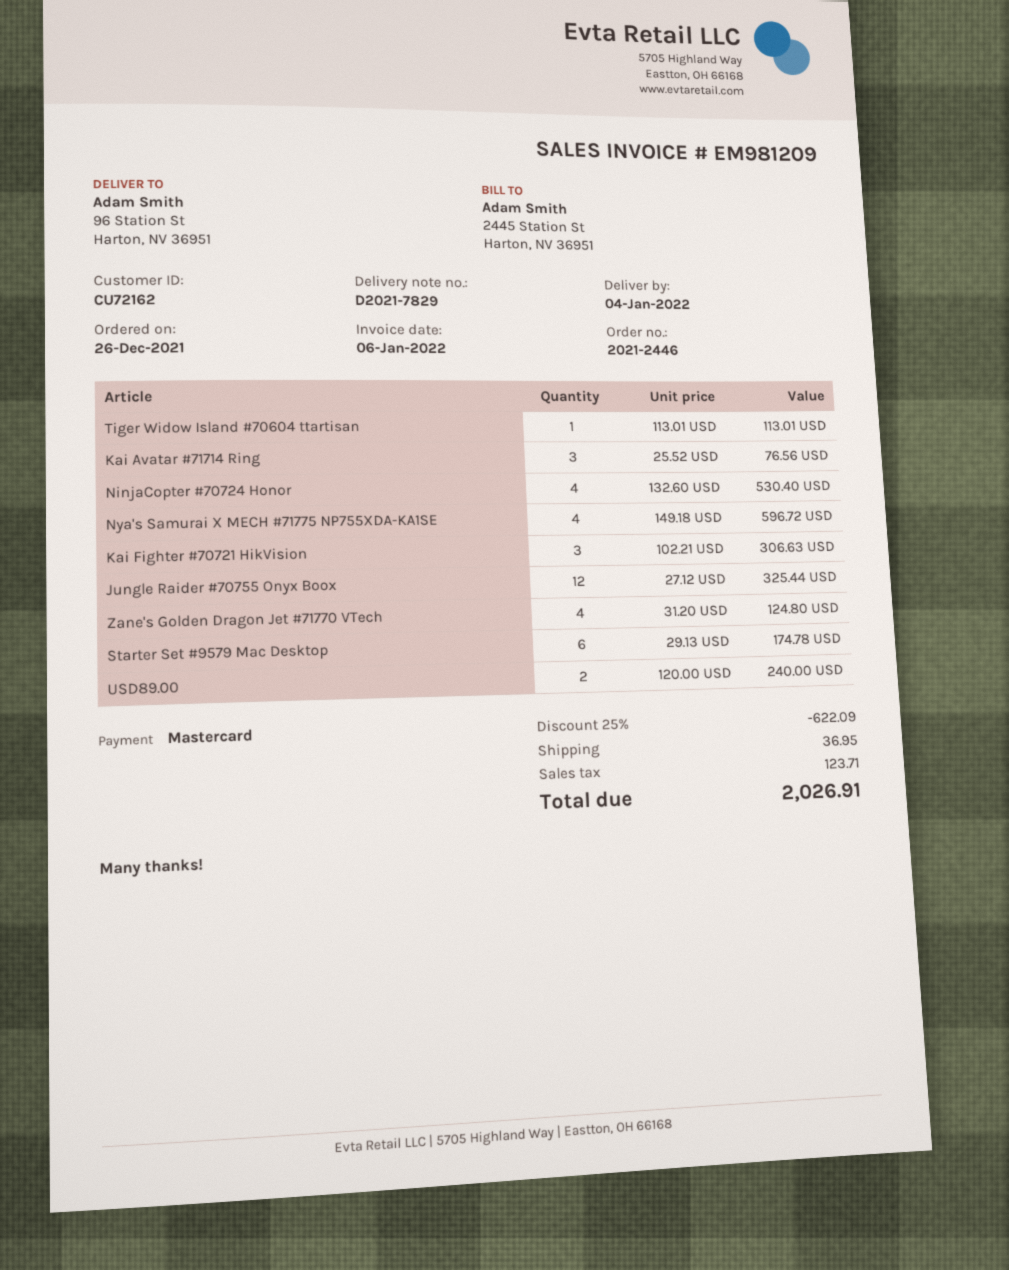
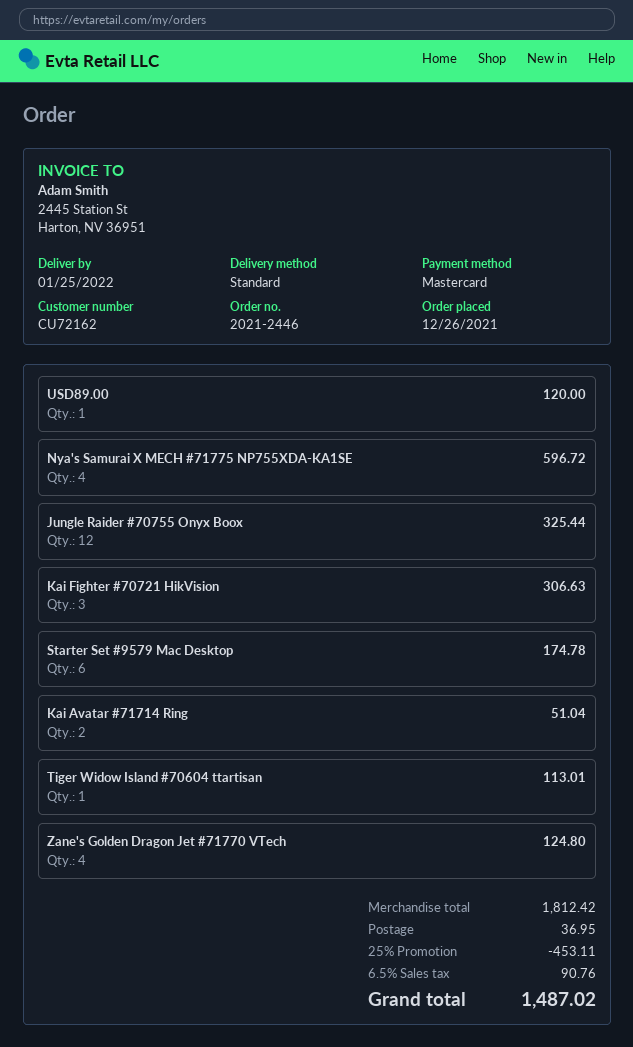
delivery date: 2022-01-04 -> 2022-01-25
Kai Avatar #71714 Ring: 3 for 76.56 -> 2 for 51.04
NinjaCopter #70724 Honor: 4 for 530.40 -> none
USD89.00: 2 for 240.00 -> 1 for 120.00
discount: 25% = 622.09 -> 25% = 453.11
tax: 123.71 -> 90.76
total: 2026.91 -> 1487.02

